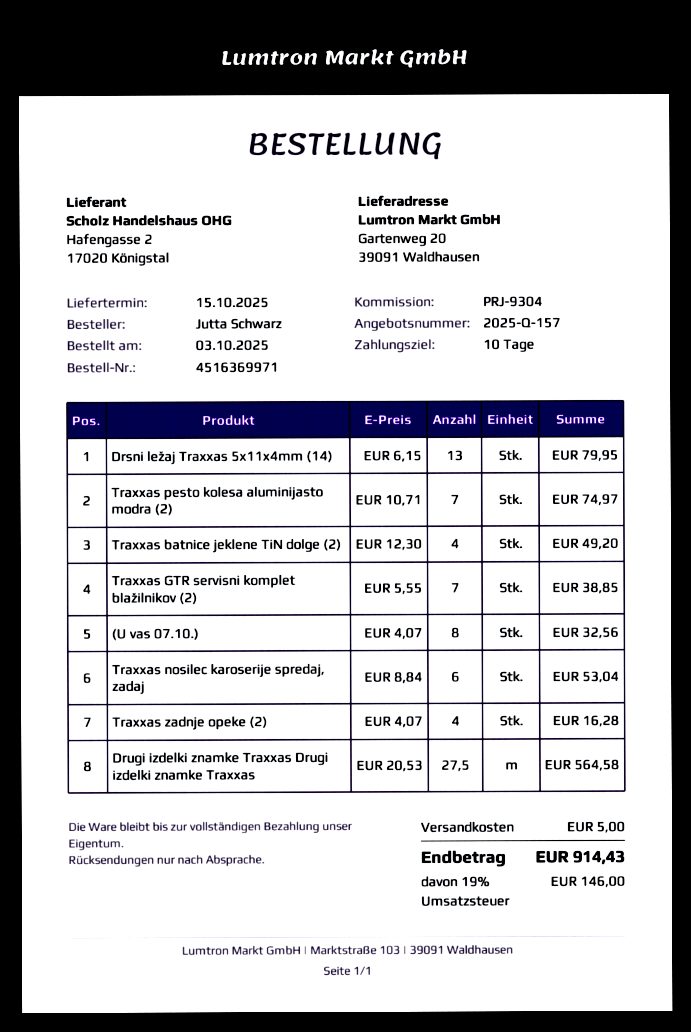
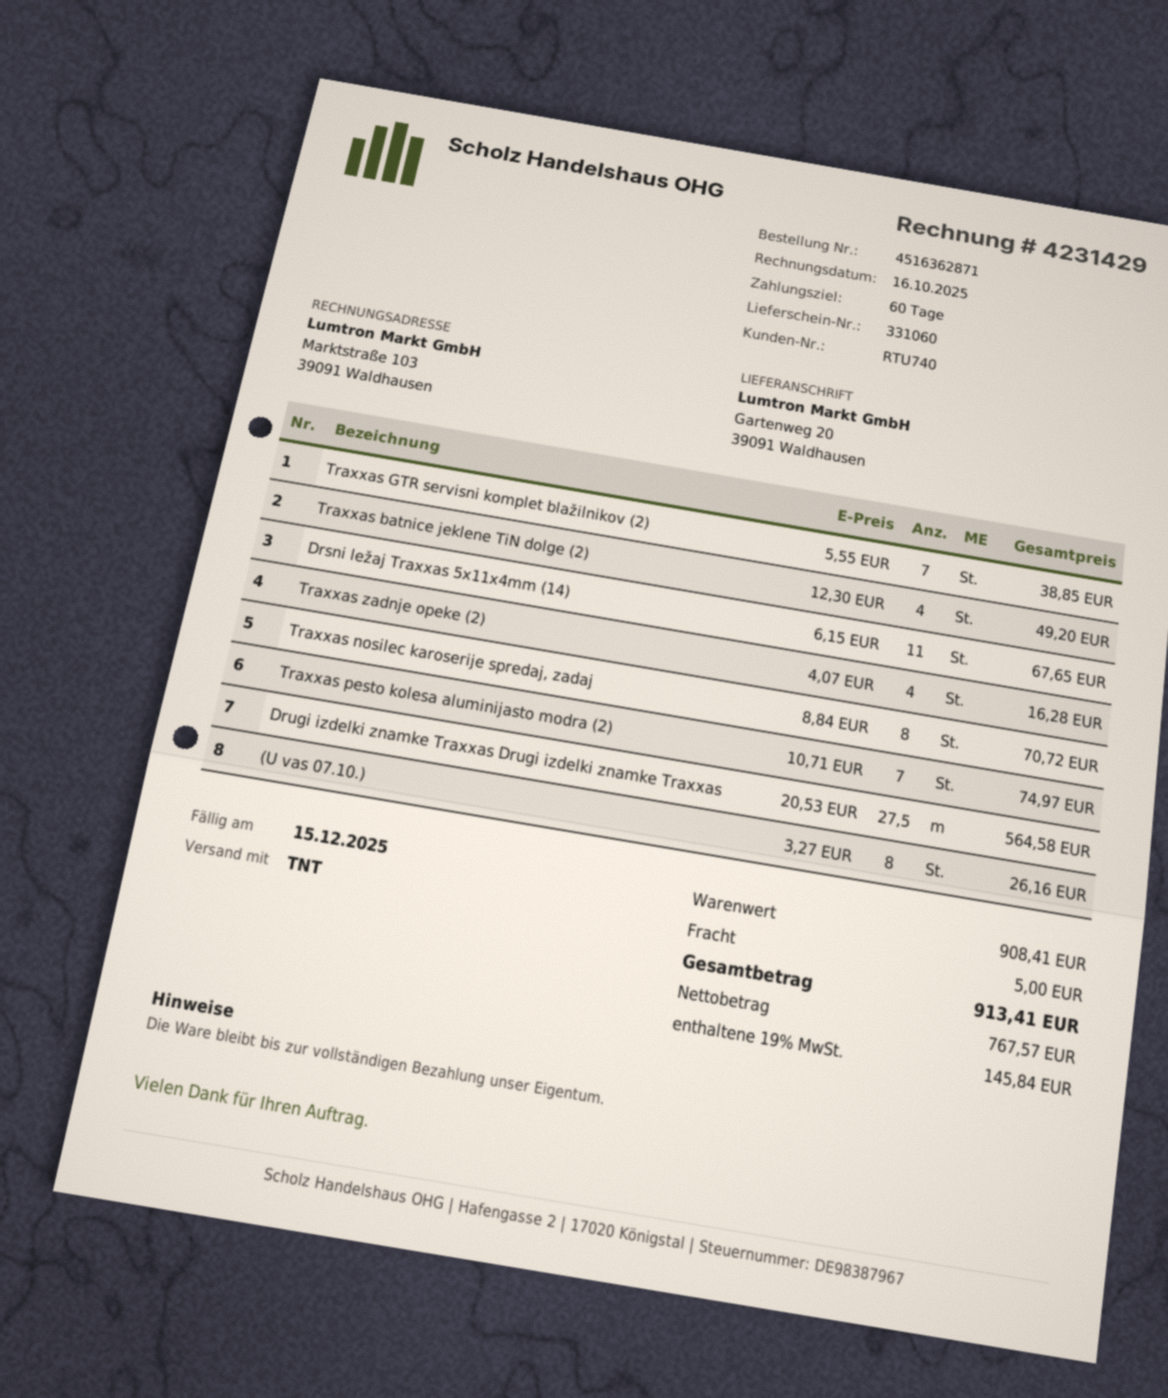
order number: 4516369971 -> 4516362871
payment terms: 10 days -> 60 days
Drsni ležaj Traxxas 5x11x4mm (14): 13 x 6.15 = 79.95 -> 11 x 6.15 = 67.65
(U vas 07.10.): 8 x 4.07 = 32.56 -> 8 x 3.27 = 26.16
Traxxas nosilec karoserije spredaj, zadaj: 6 x 8.84 = 53.04 -> 8 x 8.84 = 70.72
tax: 19% = 146.00 -> 19% = 145.84
total: 914.43 -> 913.41

